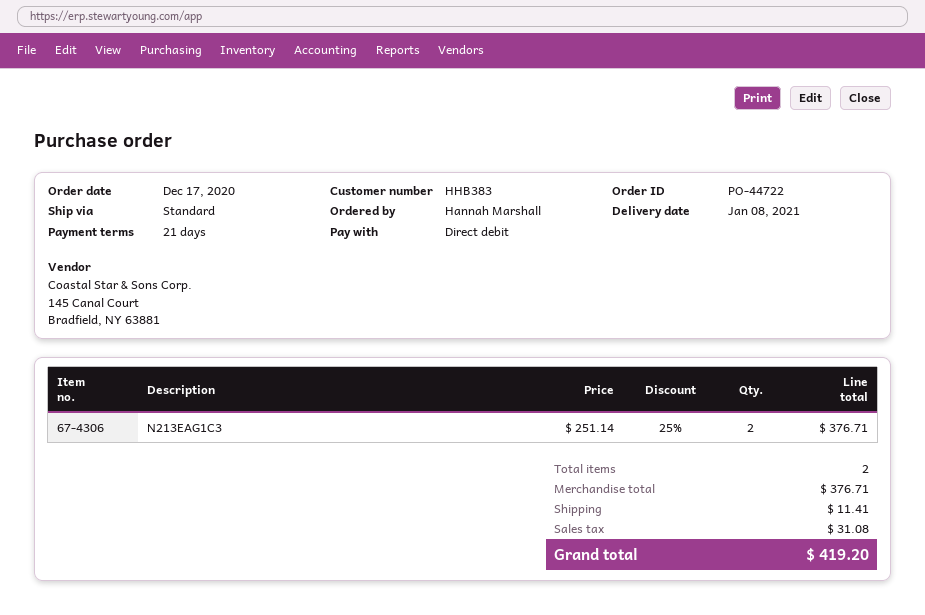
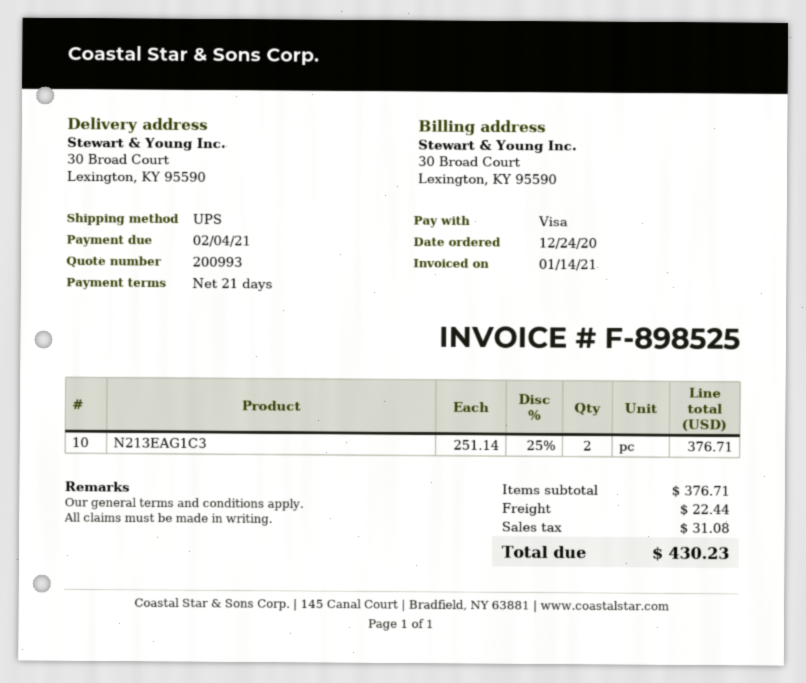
order date: 2020-12-17 -> 2020-12-24
payment method: direct debit -> Visa
shipping method: standard -> UPS
shipping: 11.41 -> 22.44
total: 419.20 -> 430.23

